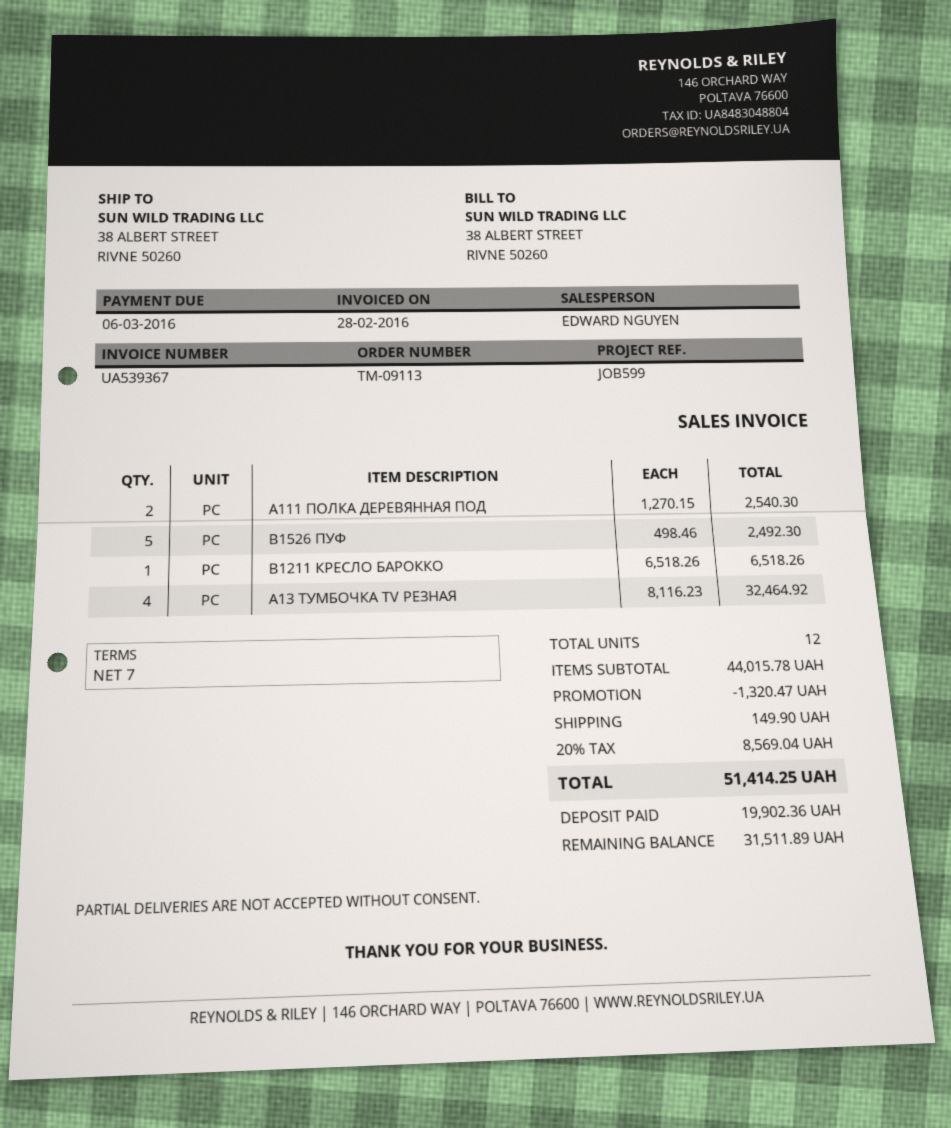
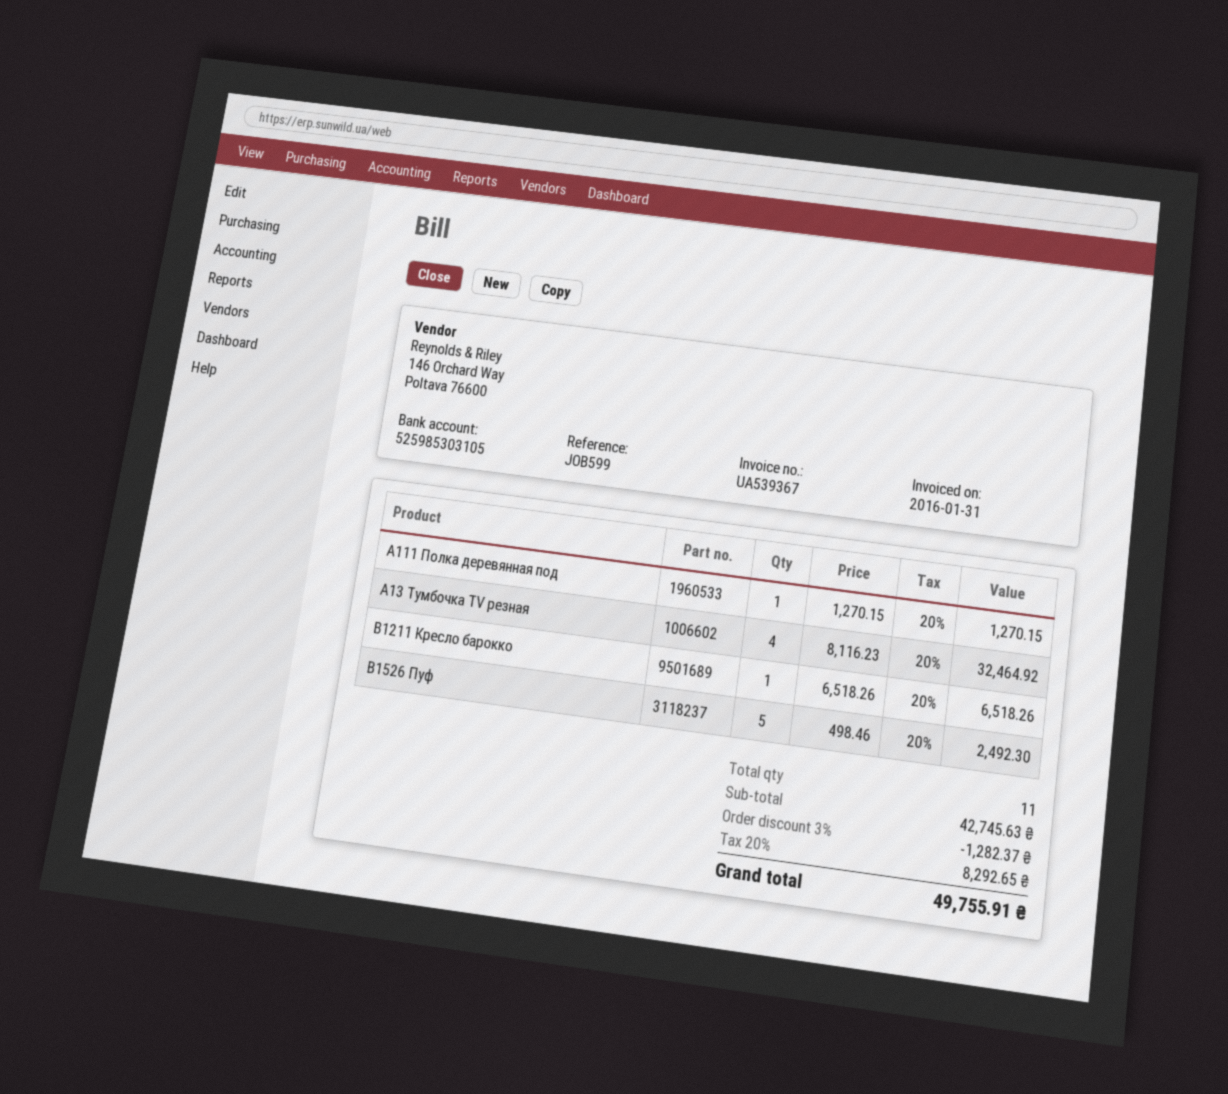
invoice date: 2016-02-28 -> 2016-01-31
А111 ПОЛКА ДЕРЕВЯННАЯ ПОД: 2 x 1270.15 = 2540.30 -> 1 x 1270.15 = 1270.15
total quantity: 12 -> 11
subtotal: 44015.78 -> 42745.63
discount: 1320.47 -> 1282.37
shipping: 149.90 -> none
tax: 20% = 8569.04 -> 20% = 8292.65
total: 51414.25 -> 49755.91

